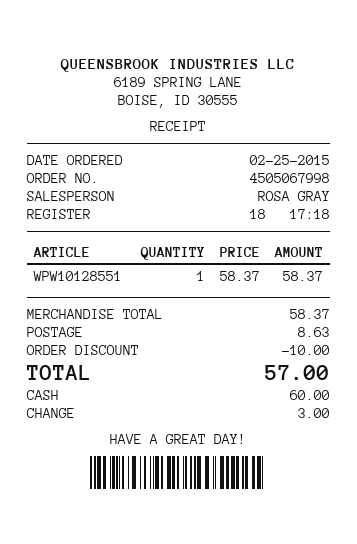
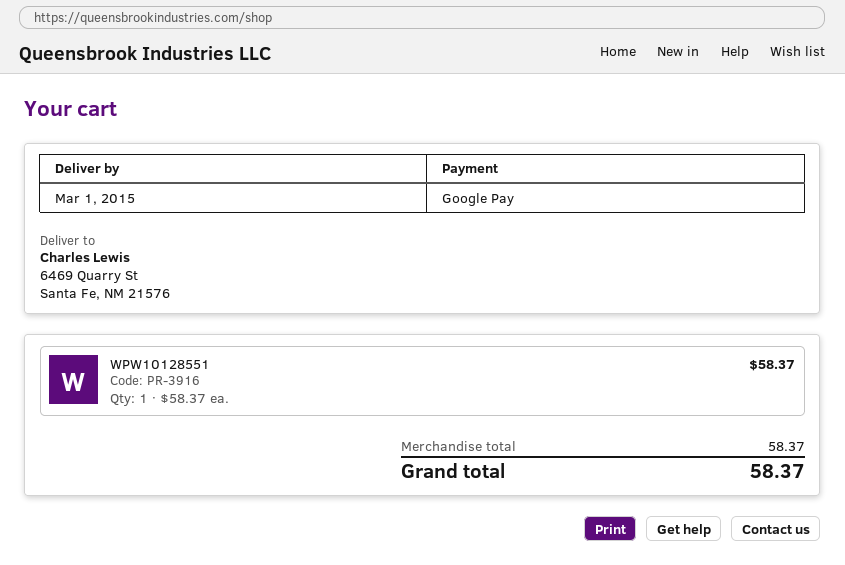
payment method: cash -> Google Pay
discount: 10.00 -> none
shipping: 8.63 -> none
total: 57.00 -> 58.37

